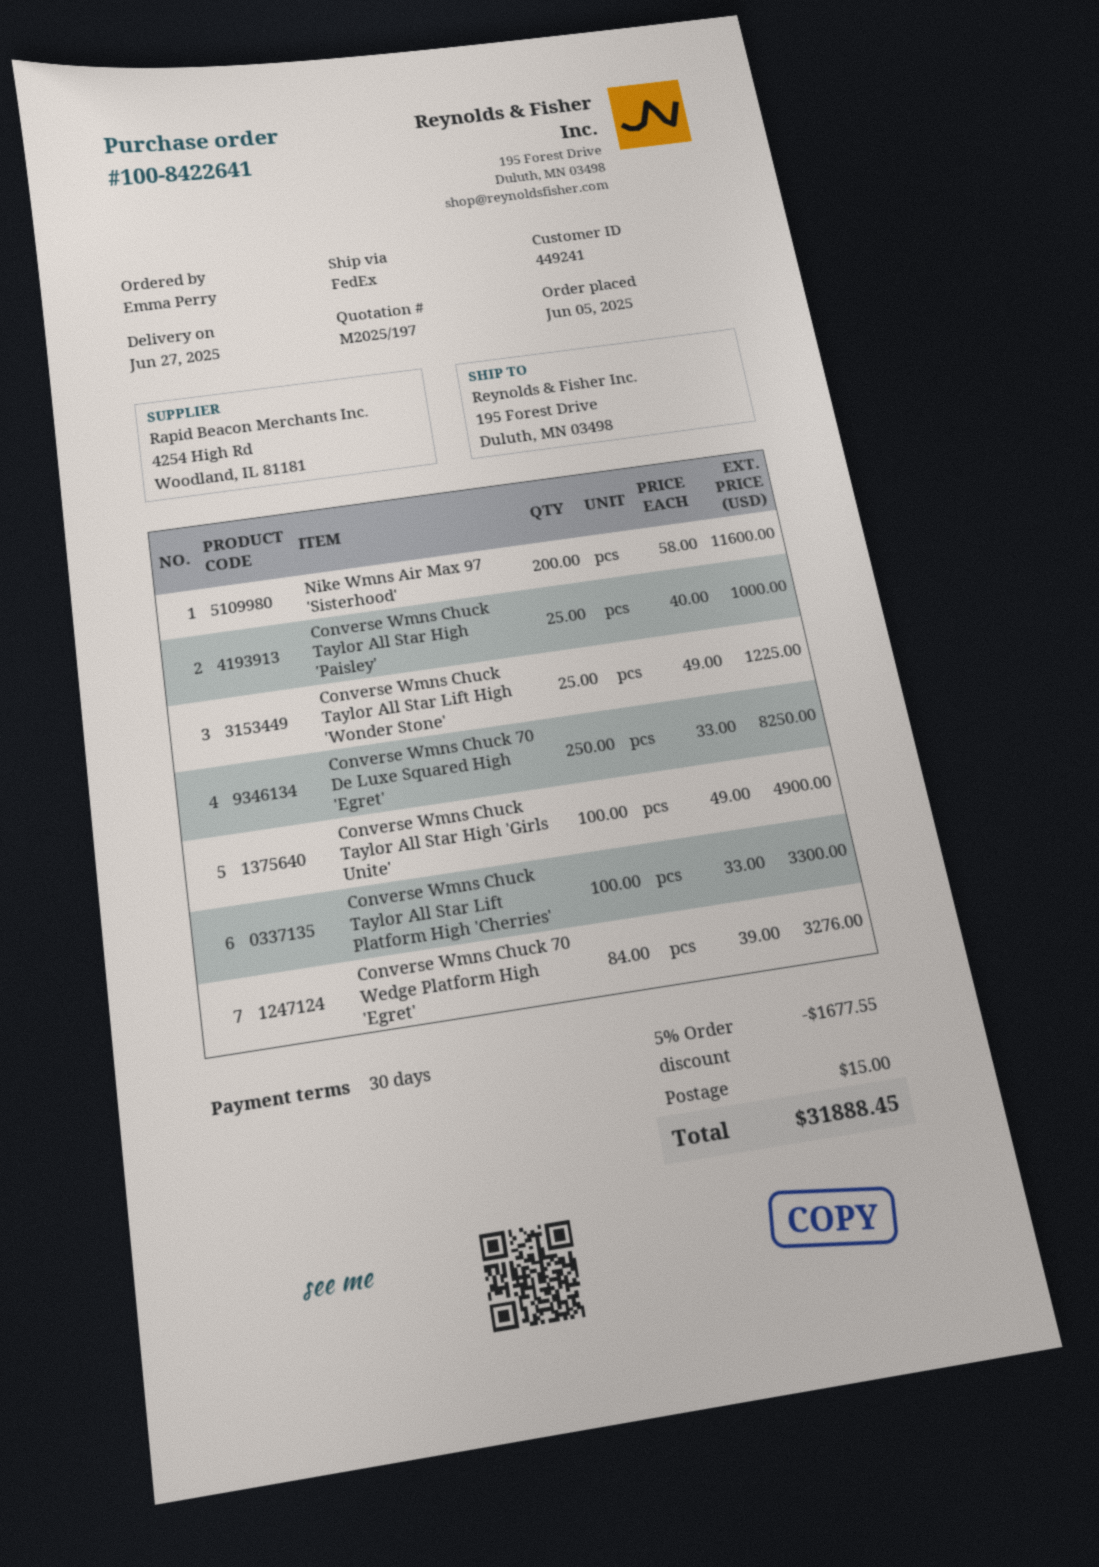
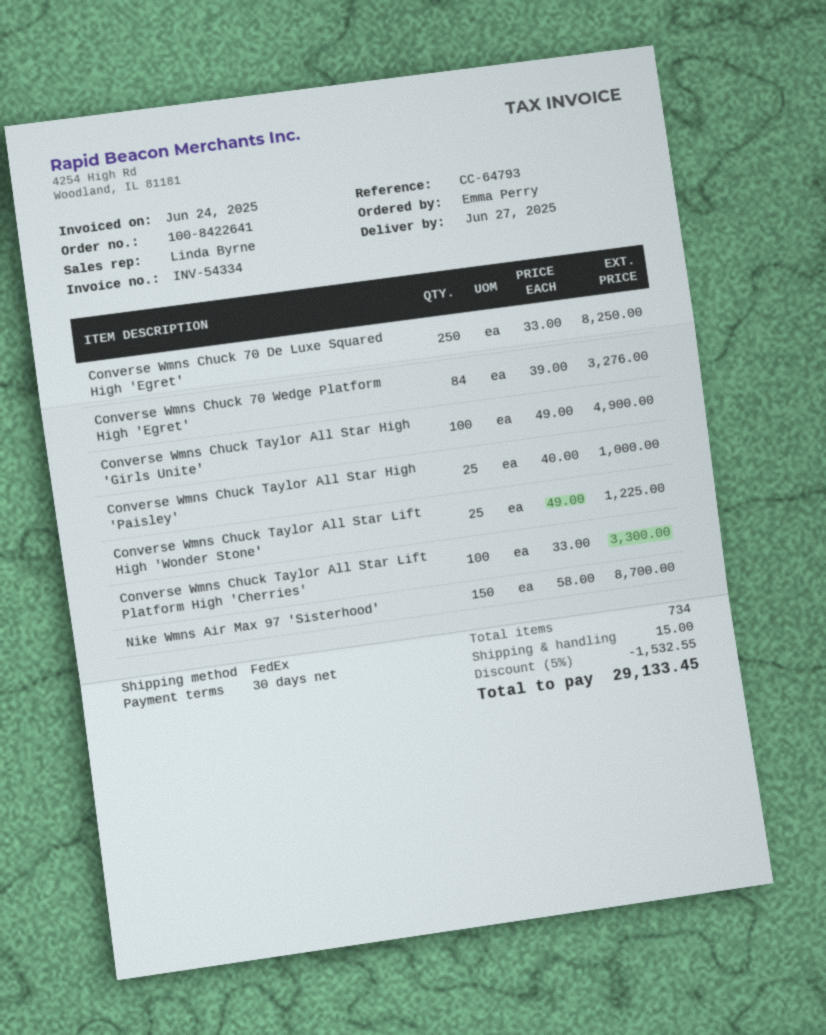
Nike Wmns Air Max 97 'Sisterhood': 200 x 58.00 = 11600.00 -> 150 x 58.00 = 8700.00
discount: 5% = 1677.55 -> 5% = 1532.55
total: 31888.45 -> 29133.45

